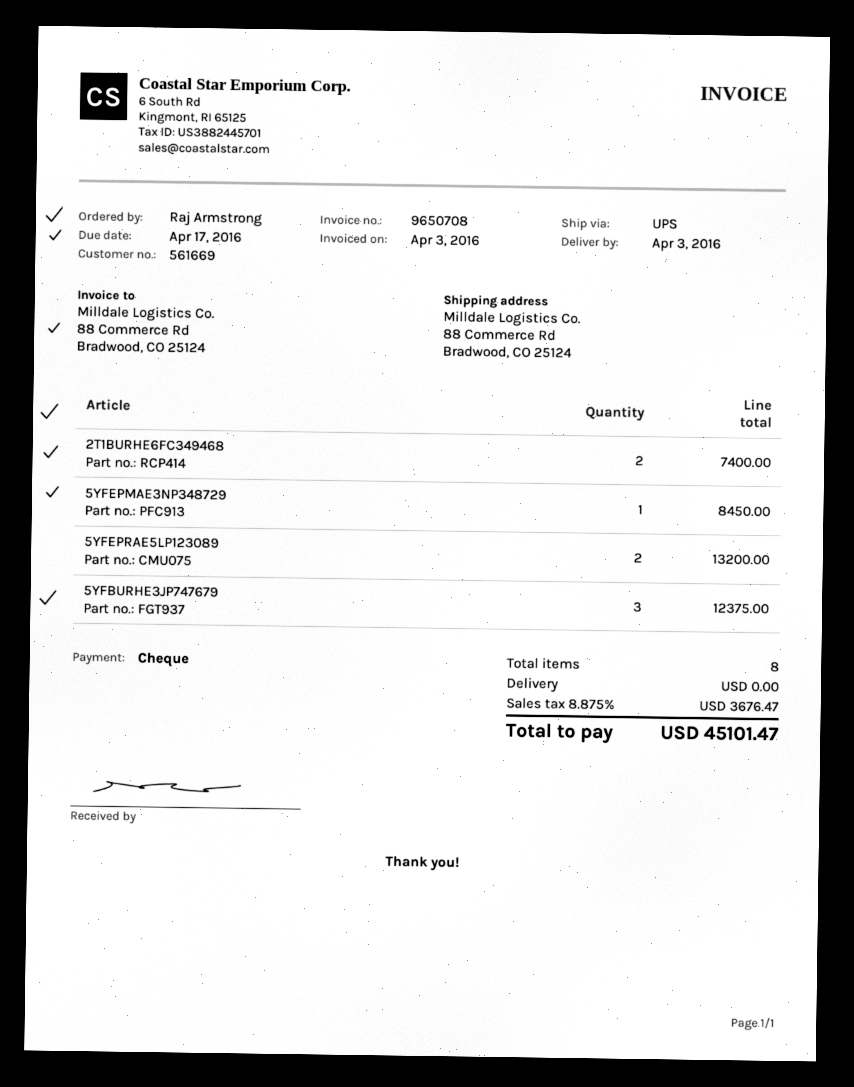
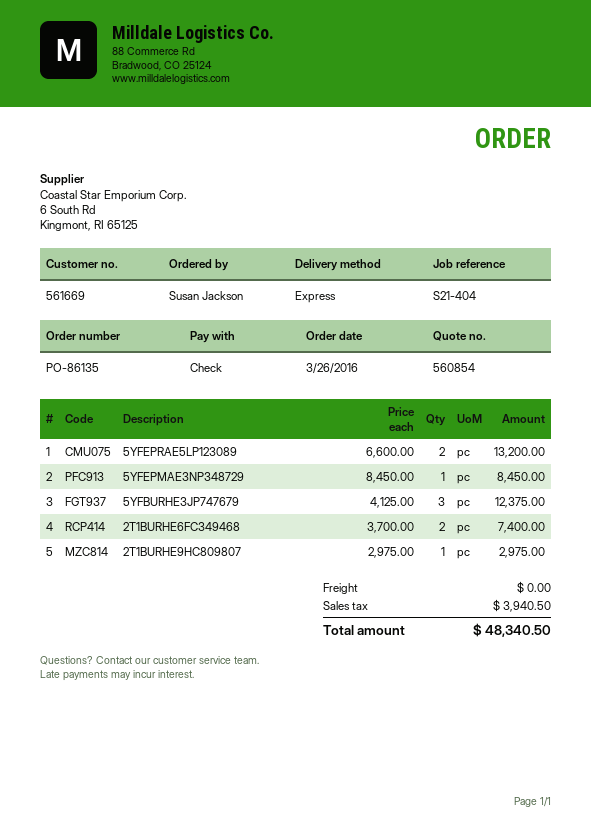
ordered by: Raj Armstrong -> Susan Jackson
shipping method: UPS -> express
2T1BURHE9HC809807: none -> 1 for 2975.00
tax: 3676.47 -> 3940.50
total: 45101.47 -> 48340.50

